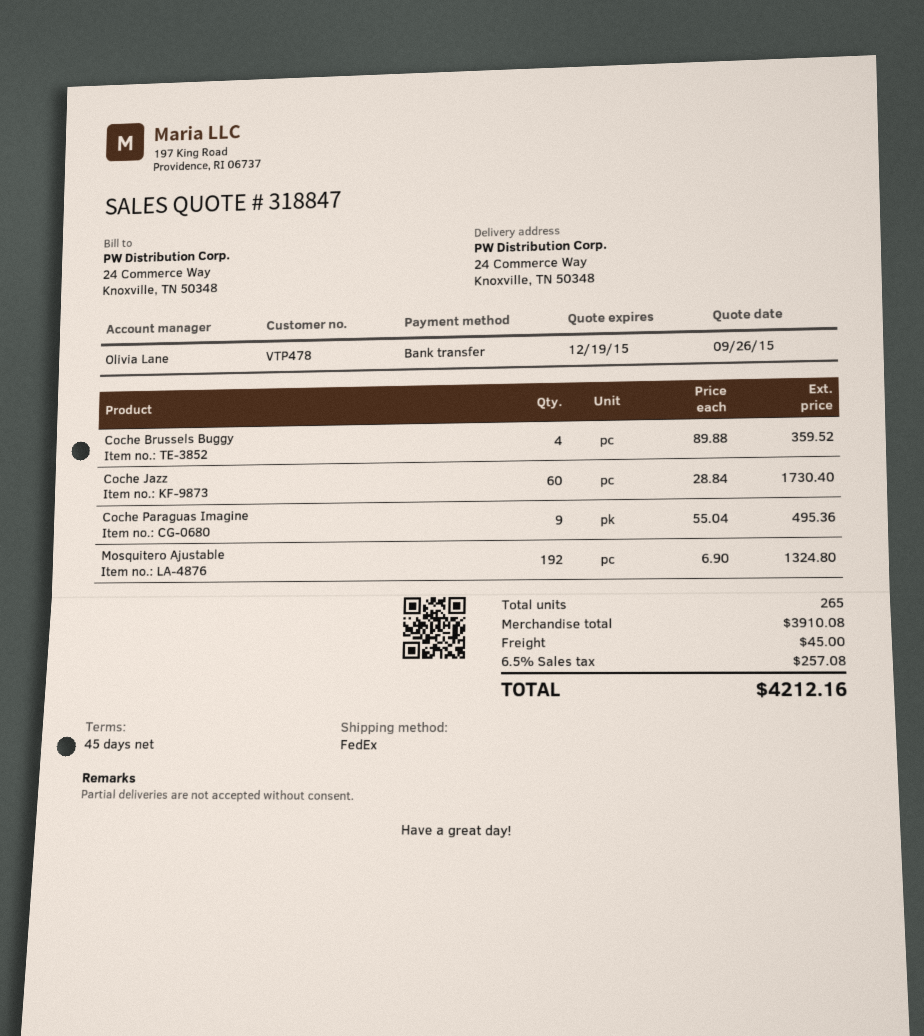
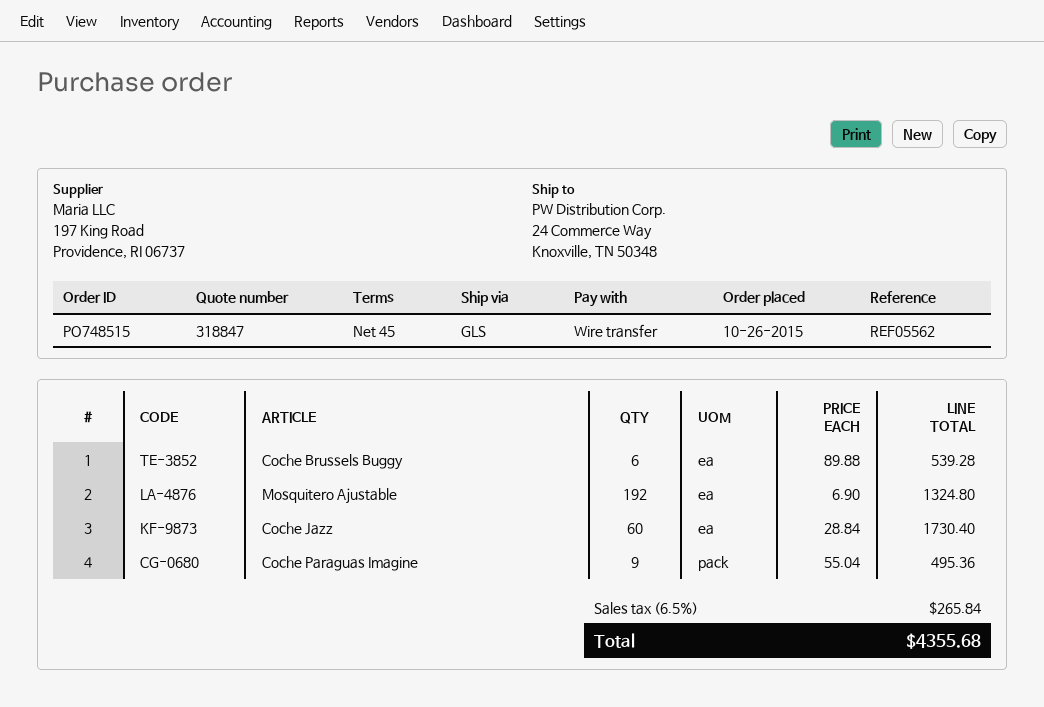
shipping method: FedEx -> GLS
Coche Brussels Buggy: 4 x 89.88 = 359.52 -> 6 x 89.88 = 539.28
shipping: 45.00 -> none
tax: 6.5% = 257.08 -> 6.5% = 265.84
total: 4212.16 -> 4355.68

